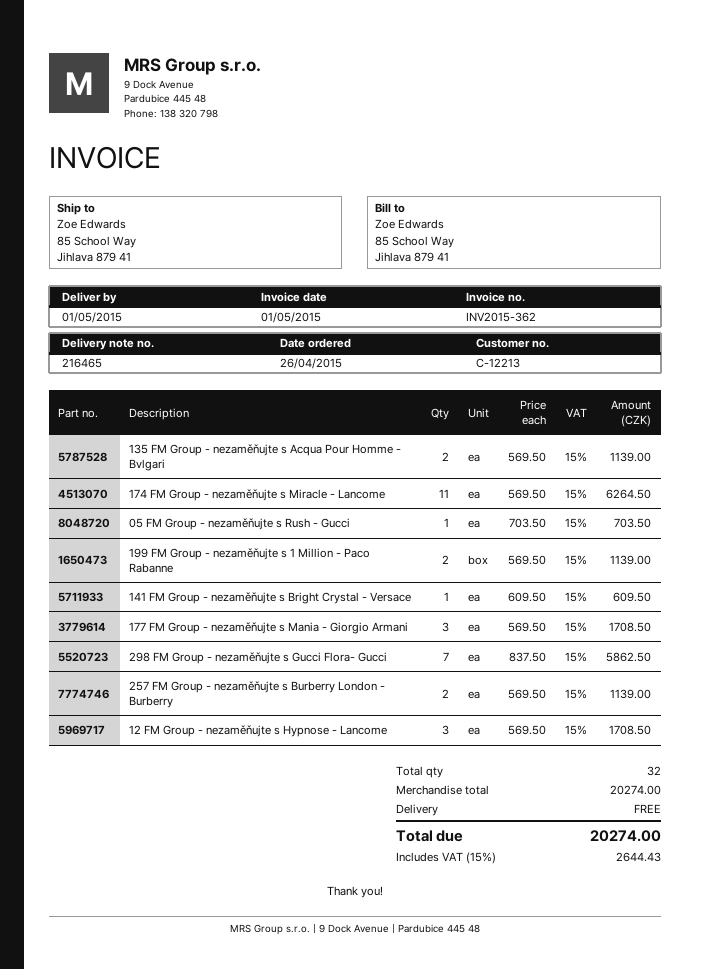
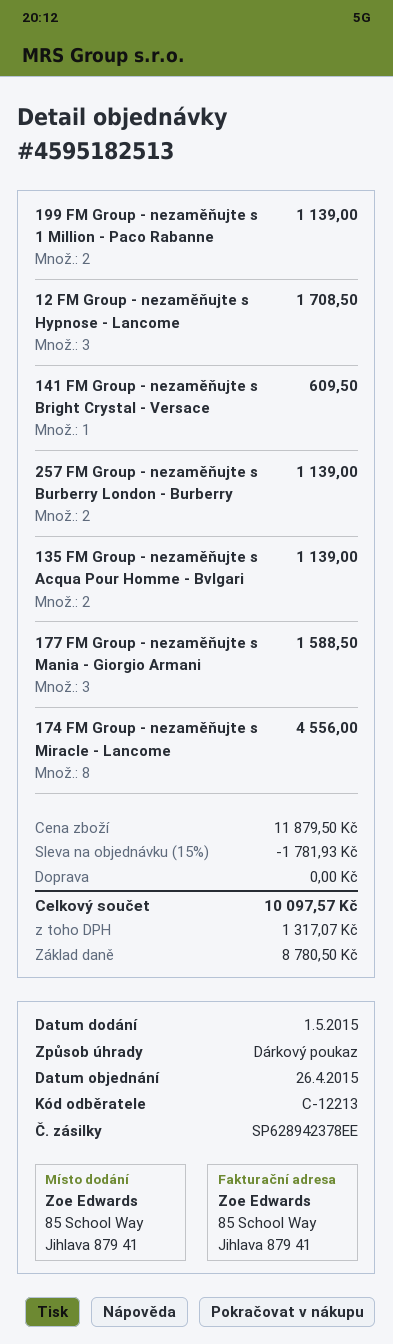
174 FM Group - nezaměňujte s Miracle - Lancome: 11 for 6264.50 -> 8 for 4556.00
05 FM Group - nezaměňujte s Rush - Gucci: 1 for 703.50 -> none
177 FM Group - nezaměňujte s Mania - Giorgio Armani: 3 for 1708.50 -> 3 for 1588.50
298 FM Group - nezaměňujte s Gucci Flora- Gucci: 7 for 5862.50 -> none
subtotal: 20274.00 -> 11879.50
discount: none -> 15% = 1781.93
tax: 2644.43 -> 1317.07
total: 20274.00 -> 10097.57

